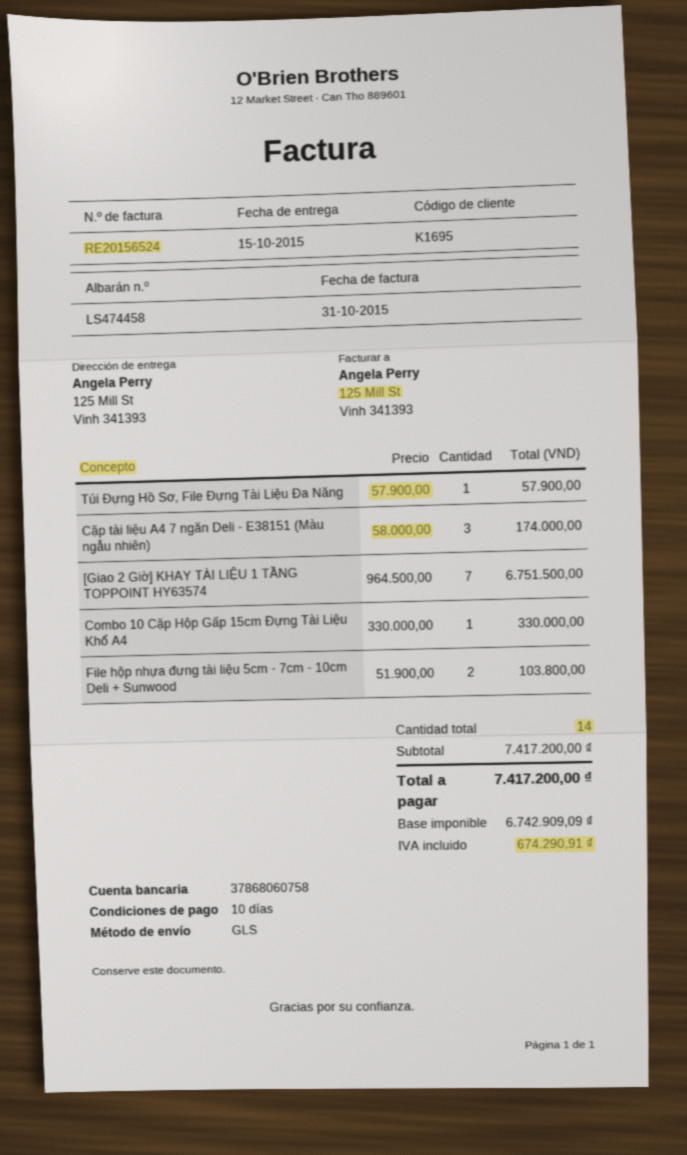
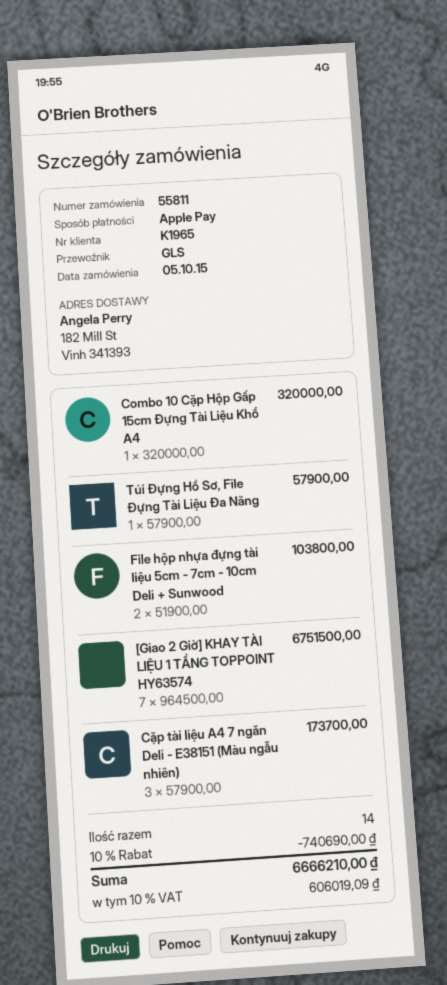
customer number: K1695 -> K1965
ship to: 125 Mill St, Vinh 341393 -> 182 Mill St, Vinh 341393
Cặp tài liệu A4 7 ngăn Deli - E38151 (Màu ngẫu nhiên): 3 x 58000.00 = 174000.00 -> 3 x 57900.00 = 173700.00
Combo 10 Cặp Hộp Gấp 15cm Đựng Tài Liệu Khổ A4: 1 x 330000.00 = 330000.00 -> 1 x 320000.00 = 320000.00
discount: none -> 10% = 740690.00
tax: 674290.91 -> 606019.09
total: 7417200.00 -> 6666210.00

